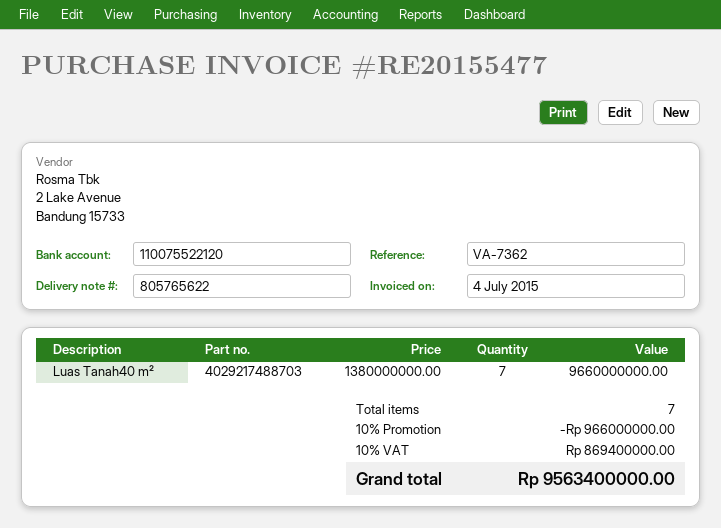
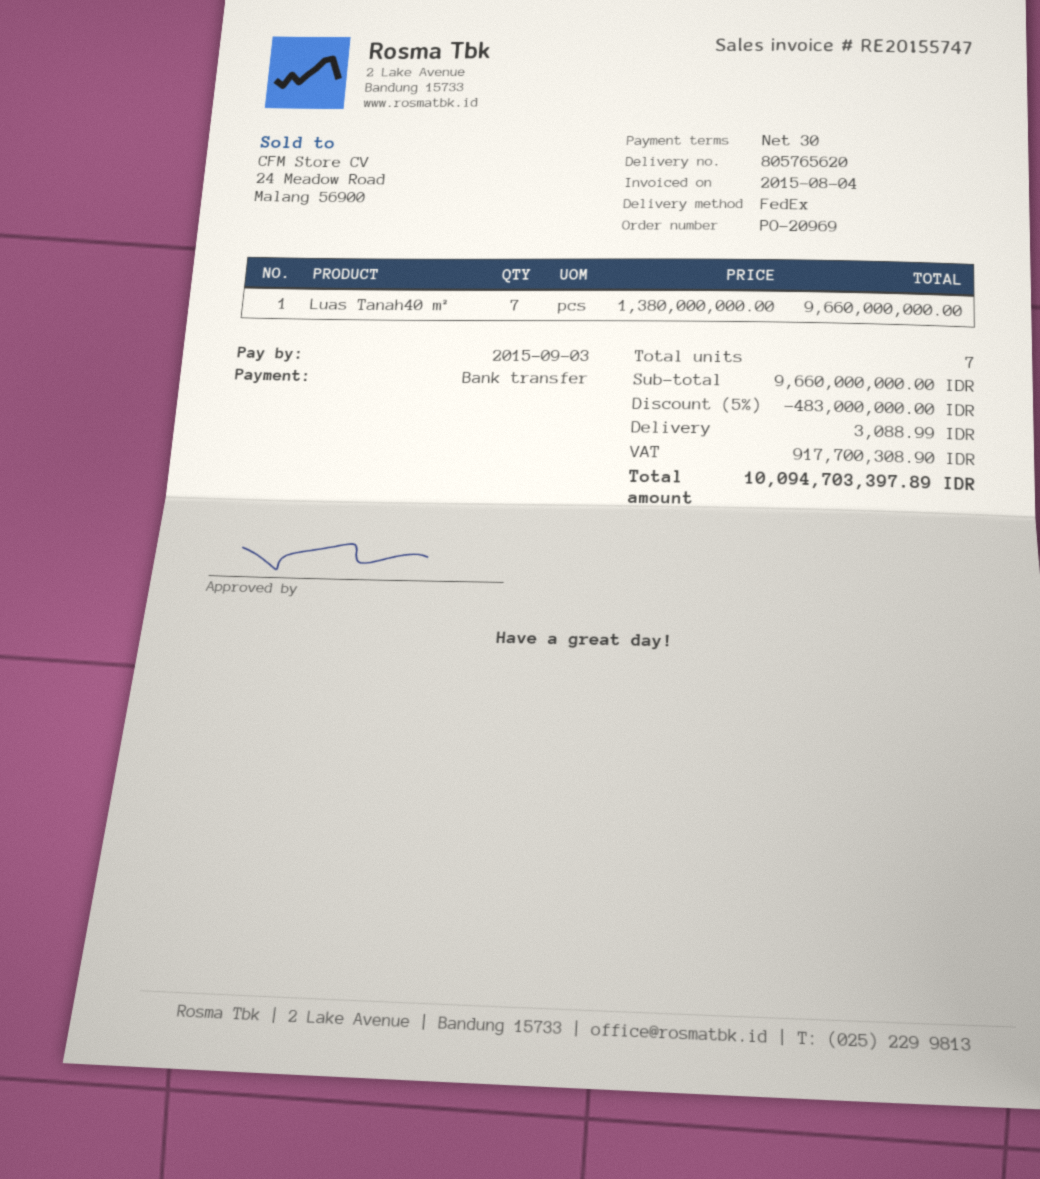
delivery note number: 805765622 -> 805765620
invoice number: RE20155477 -> RE20155747
invoice date: 2015-07-04 -> 2015-08-04
discount: 10% = 966000000.00 -> 5% = 483000000.00
shipping: none -> 3088.99
tax: 869400000.00 -> 917700308.90
total: 9563400000.00 -> 10094703397.89

